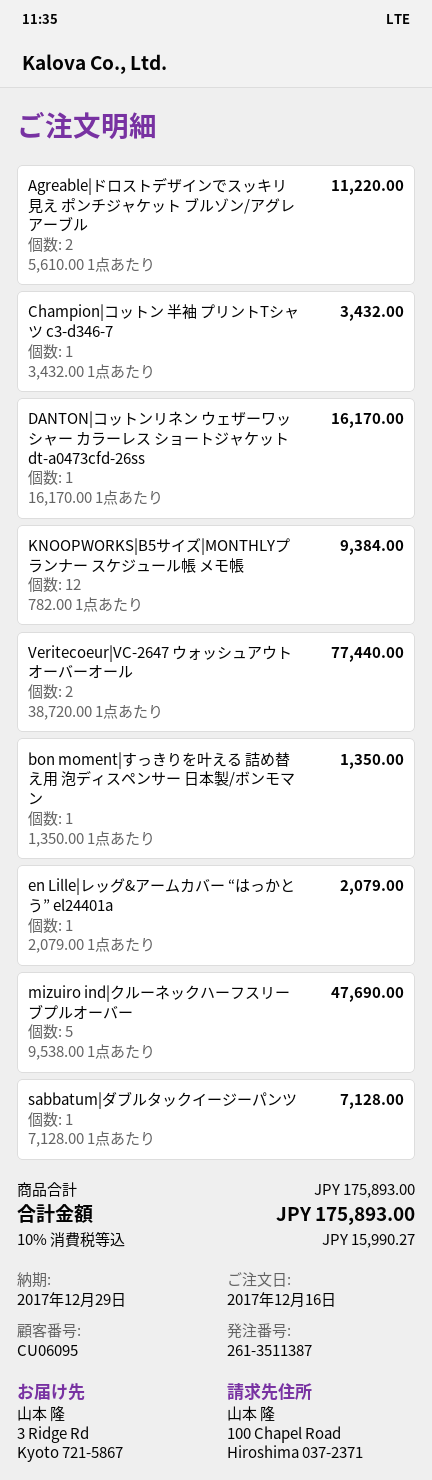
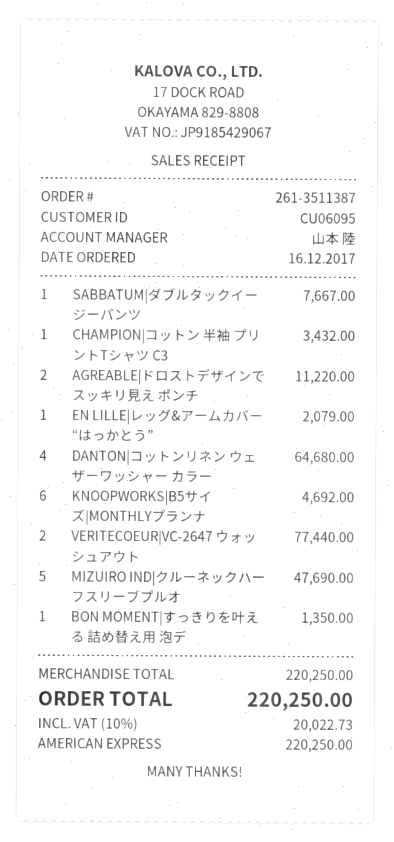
DANTON|コットンリネン ウェザーワッシャー カラーレス ショートジャケット dt-a0473cfd-26ss: 1 for 16170.00 -> 4 for 64680.00
KNOOPWORKS|B5サイズ|MONTHLYプランナー スケジュール帳 メモ帳: 12 for 9384.00 -> 6 for 4692.00
sabbatum|ダブルタックイージーパンツ: 1 for 7128.00 -> 1 for 7667.00
subtotal: 175893.00 -> 220250.00
tax: 10% = 15990.27 -> 10% = 20022.73
total: 175893.00 -> 220250.00

